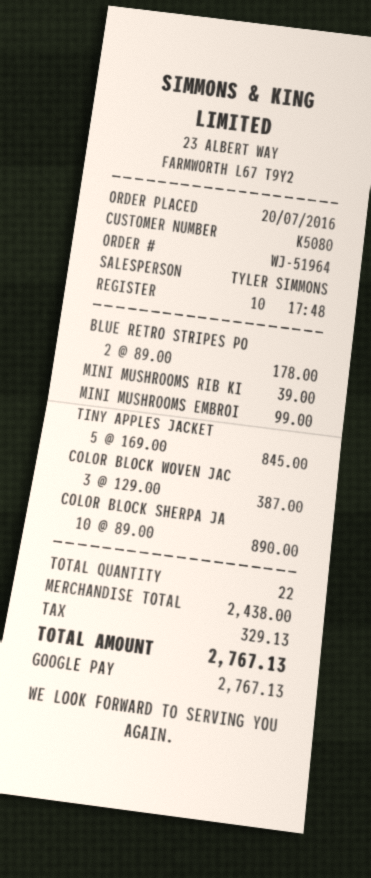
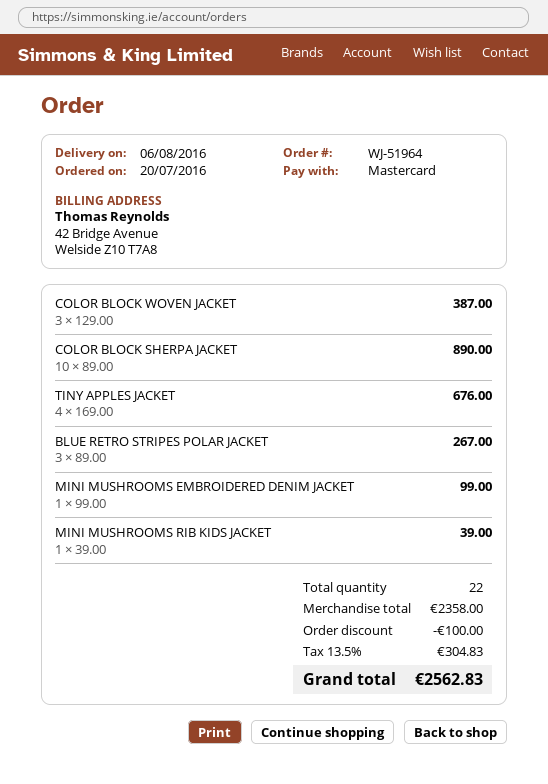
payment method: Google Pay -> Mastercard
BLUE RETRO STRIPES PO: 2 x 89.00 = 178.00 -> 3 x 89.00 = 267.00
TINY APPLES JACKET: 5 x 169.00 = 845.00 -> 4 x 169.00 = 676.00
subtotal: 2438.00 -> 2358.00
discount: none -> 100.00
tax: 329.13 -> 304.83
total: 2767.13 -> 2562.83

